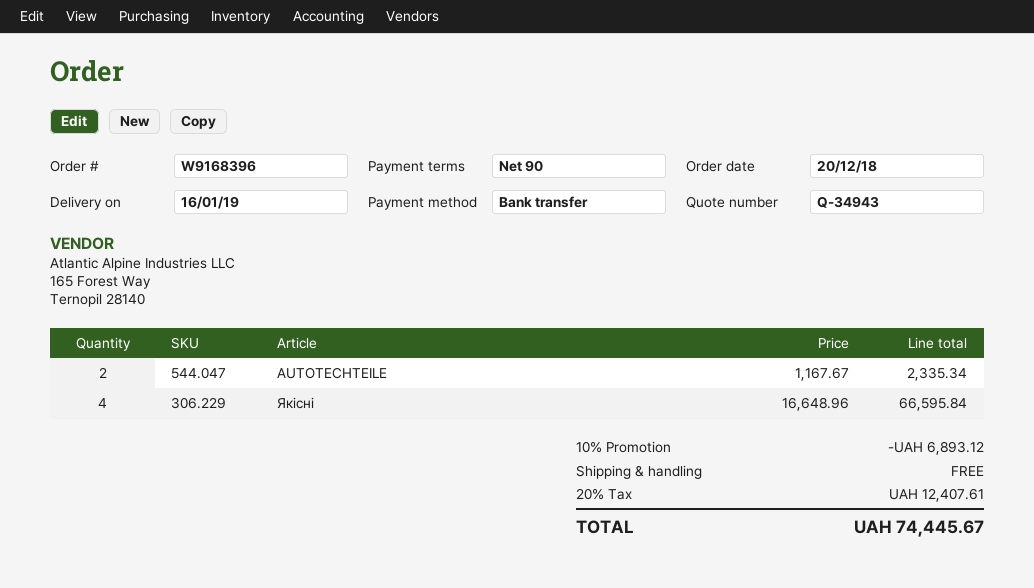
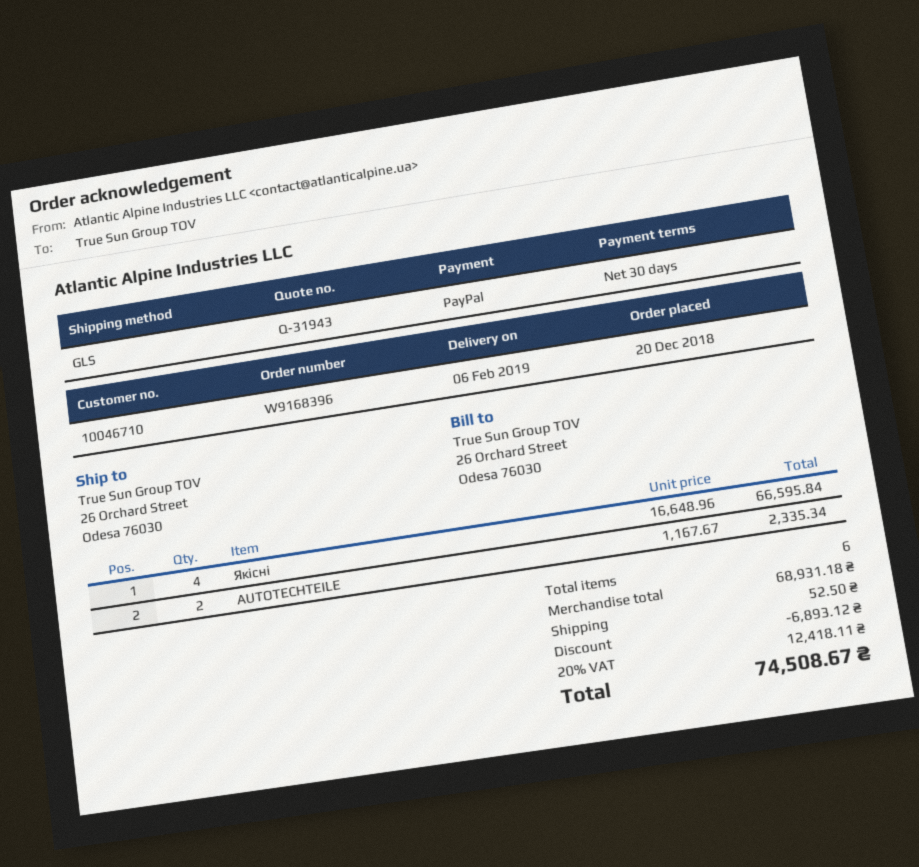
quote number: Q-34943 -> Q-31943
delivery date: 2019-01-16 -> 2019-02-06
payment terms: 90 days -> 30 days
payment method: bank transfer -> PayPal
shipping: 0.00 -> 52.50
tax: 20% = 12407.61 -> 20% = 12418.11
total: 74445.67 -> 74508.67

